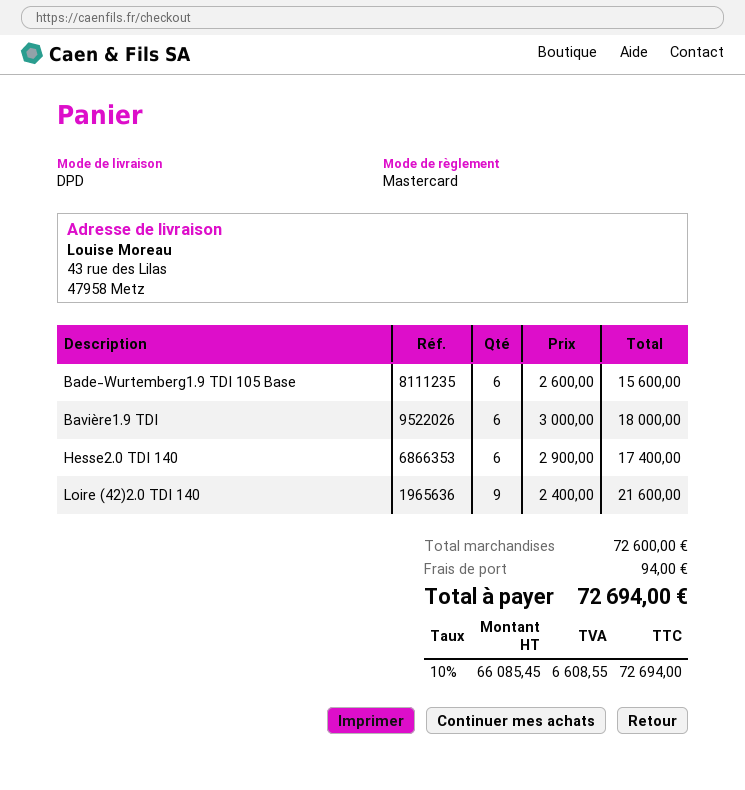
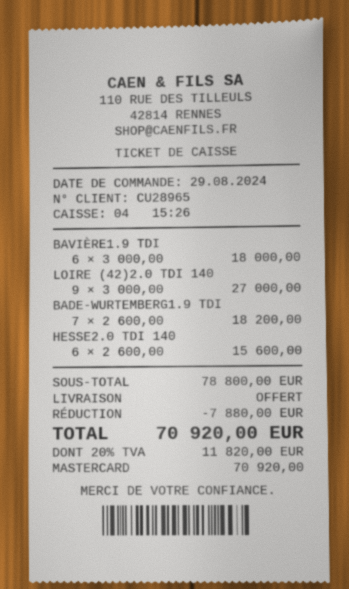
Bade-Wurtemberg1.9 TDI 105 Base: 6 x 2600.00 = 15600.00 -> 7 x 2600.00 = 18200.00
Hesse2.0 TDI 140: 6 x 2900.00 = 17400.00 -> 6 x 2600.00 = 15600.00
Loire (42)2.0 TDI 140: 9 x 2400.00 = 21600.00 -> 9 x 3000.00 = 27000.00
subtotal: 72600.00 -> 78800.00
discount: none -> 7880.00
shipping: 94.00 -> 0.00
tax: 10% = 6608.55 -> 20% = 11820.00
total: 72694.00 -> 70920.00

